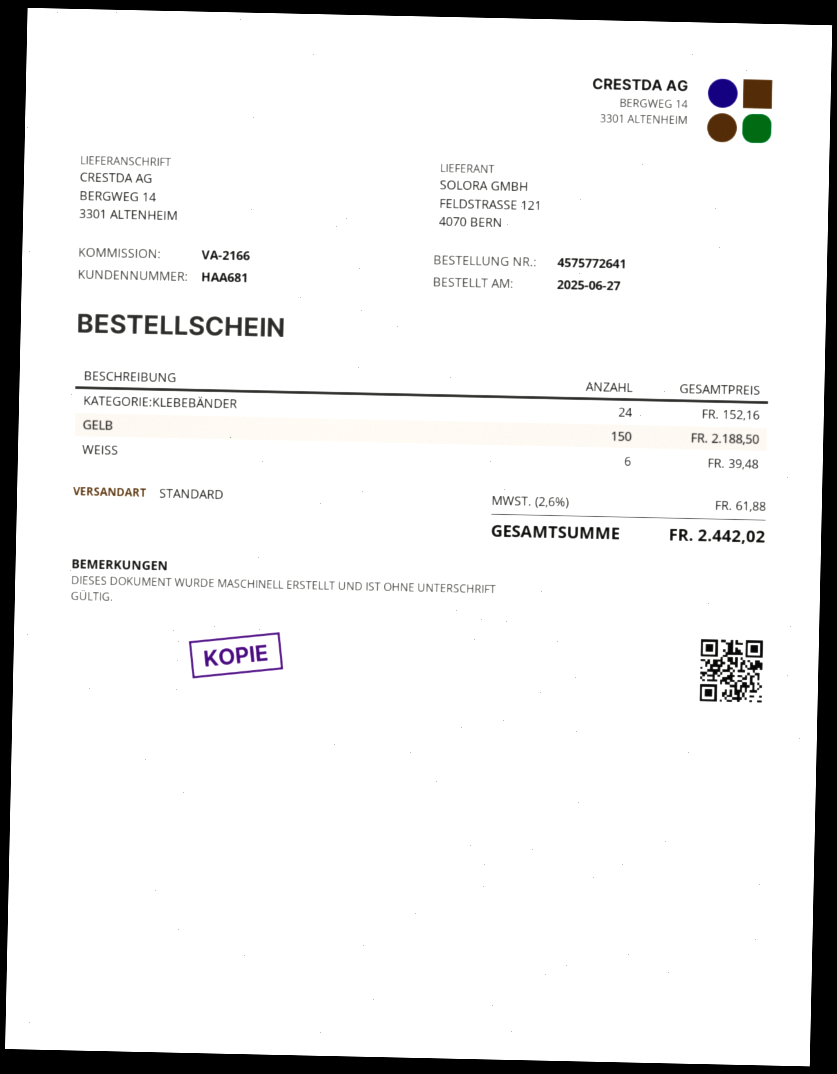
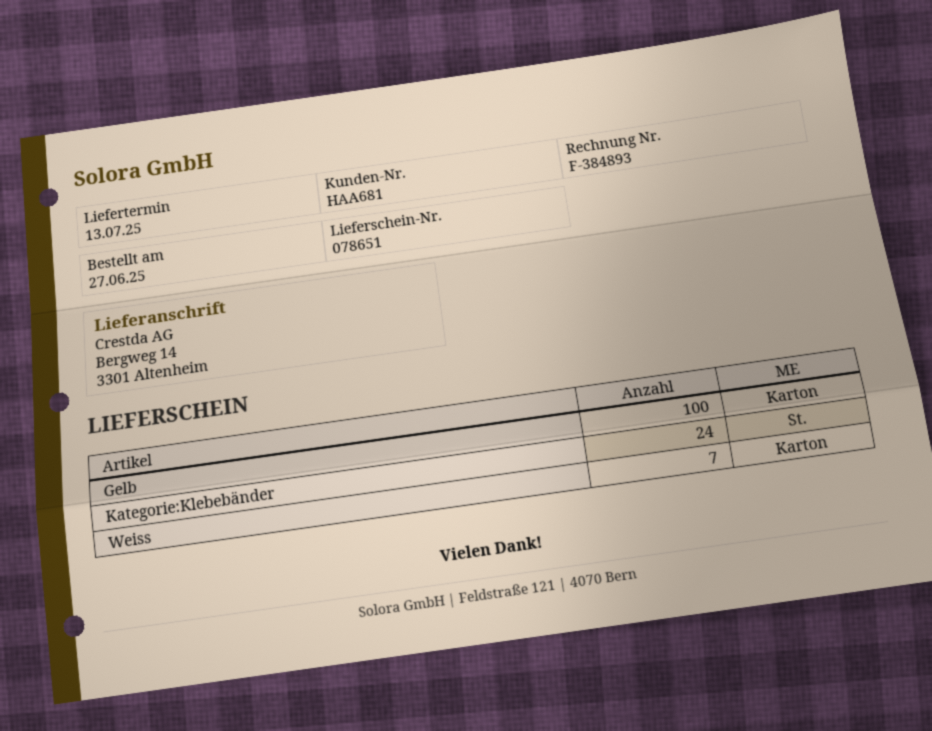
GELB: 150 -> 100
WEISS: 6 -> 7

